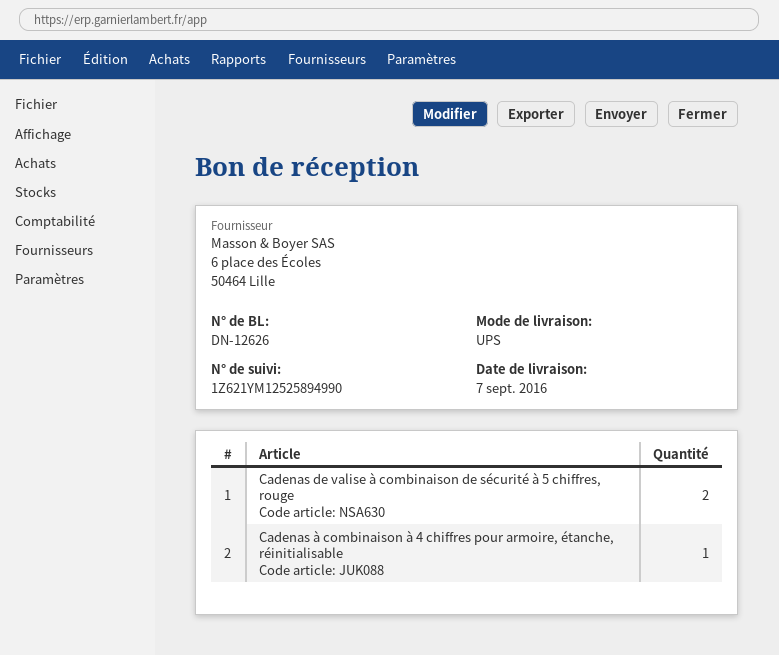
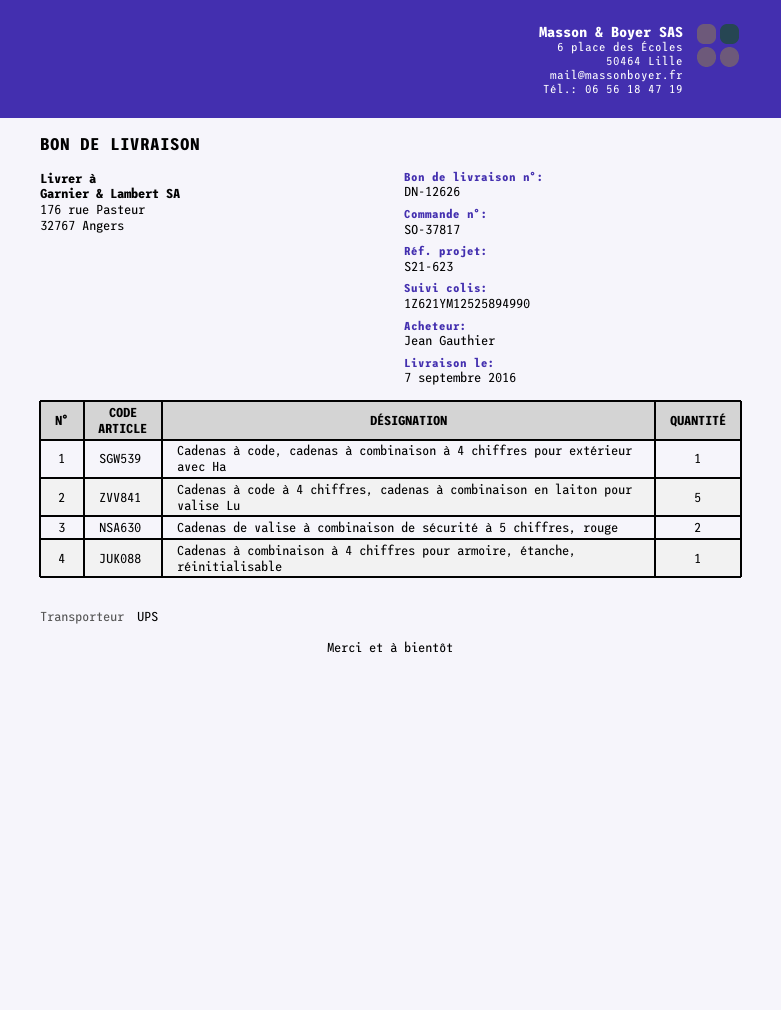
Cadenas à code, cadenas à combinaison à 4 chiffres pour extérieur avec Ha: none -> 1
Cadenas à code à 4 chiffres, cadenas à combinaison en laiton pour valise Lu: none -> 5

